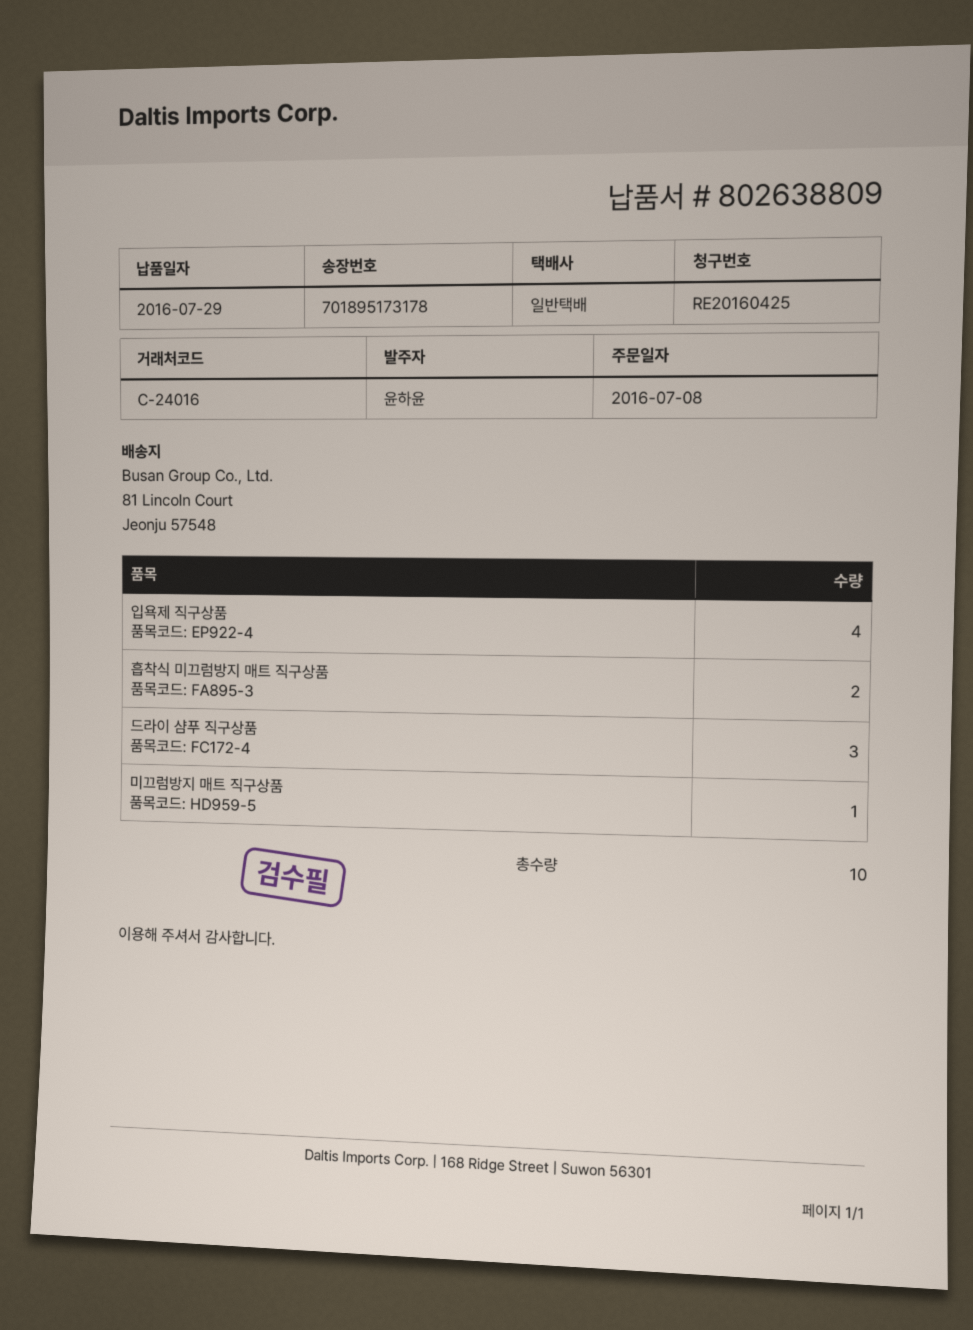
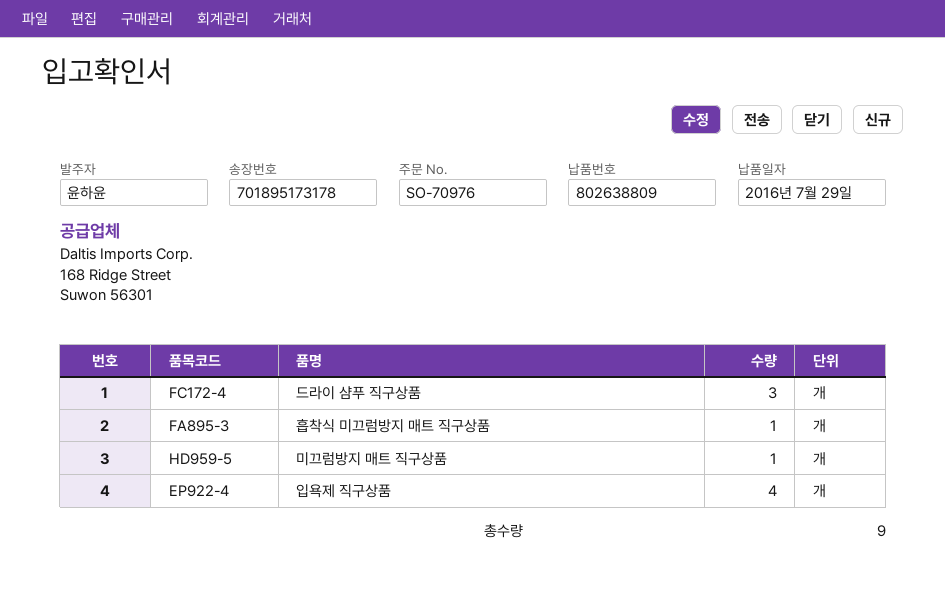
흡착식 미끄럼방지 매트 직구상품: 2 -> 1
total quantity: 10 -> 9

